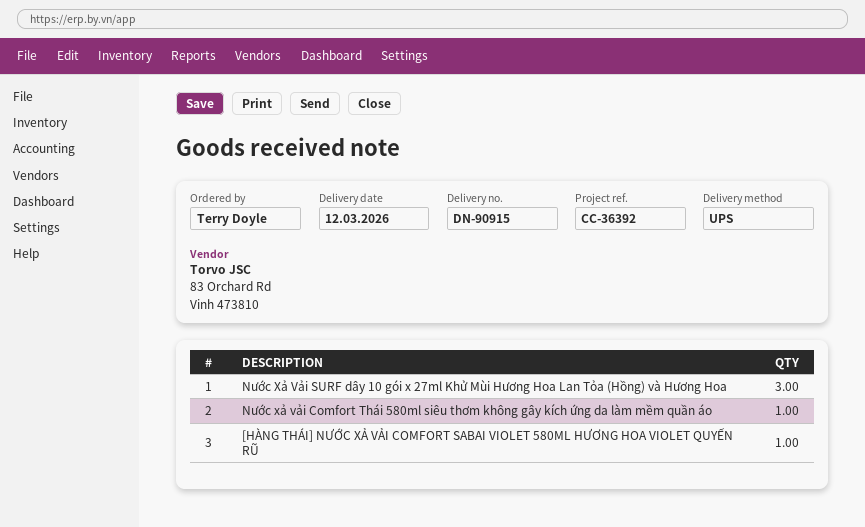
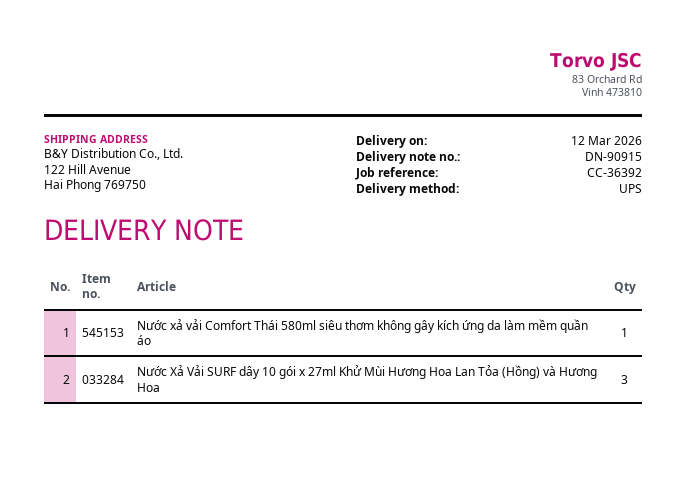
[HÀNG THÁI] NƯỚC XẢ VẢI COMFORT SABAI VIOLET 580ML HƯƠNG HOA VIOLET QUYẾN RŨ: 1 -> none

